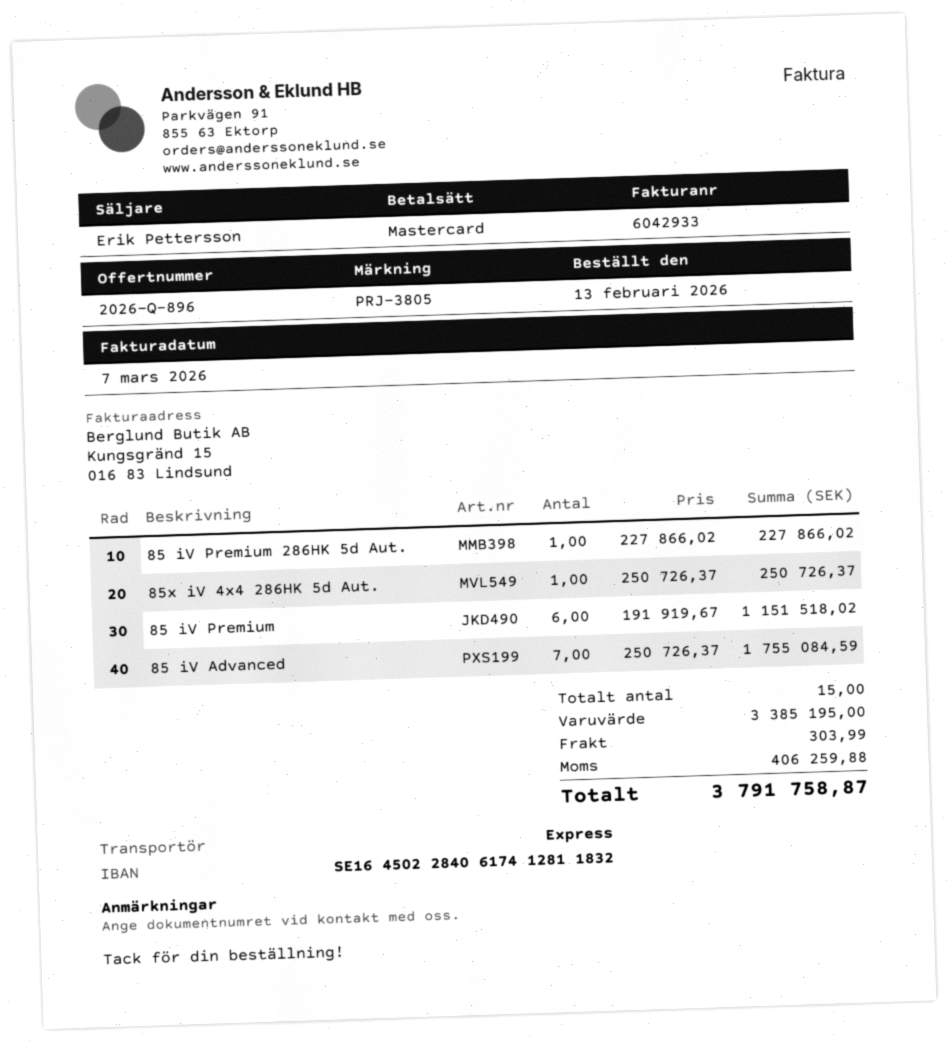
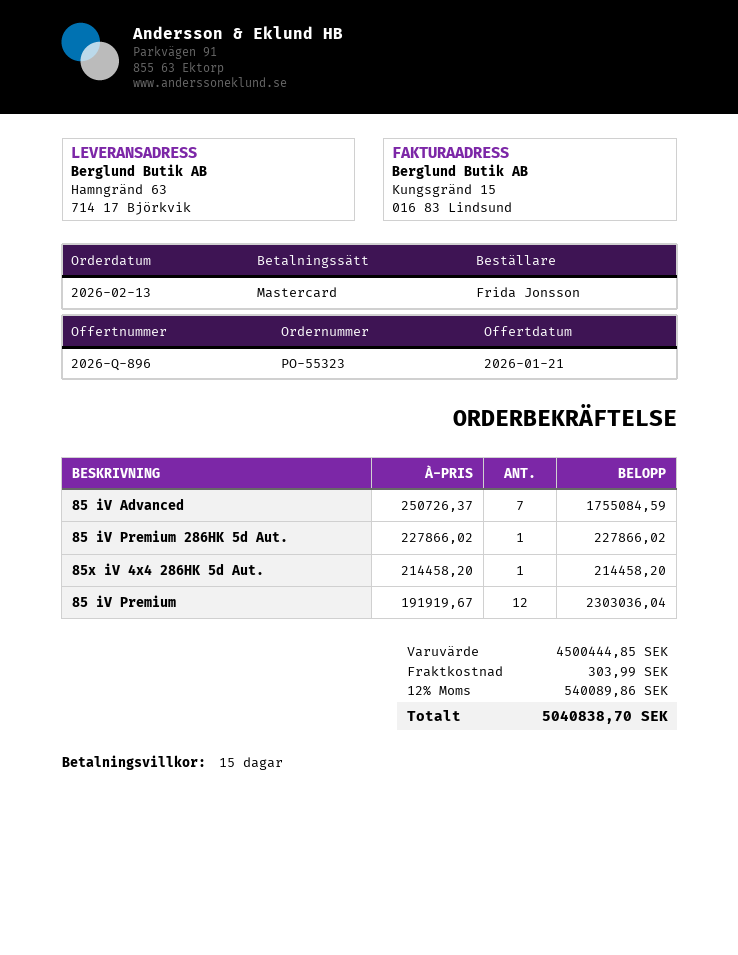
85x iV 4x4 286HK 5d Aut.: 1 x 250726.37 = 250726.37 -> 1 x 214458.20 = 214458.20
85 iV Premium: 6 x 191919.67 = 1151518.02 -> 12 x 191919.67 = 2303036.04
subtotal: 3385195.00 -> 4500444.85
tax: 406259.88 -> 540089.86
total: 3791758.87 -> 5040838.70

